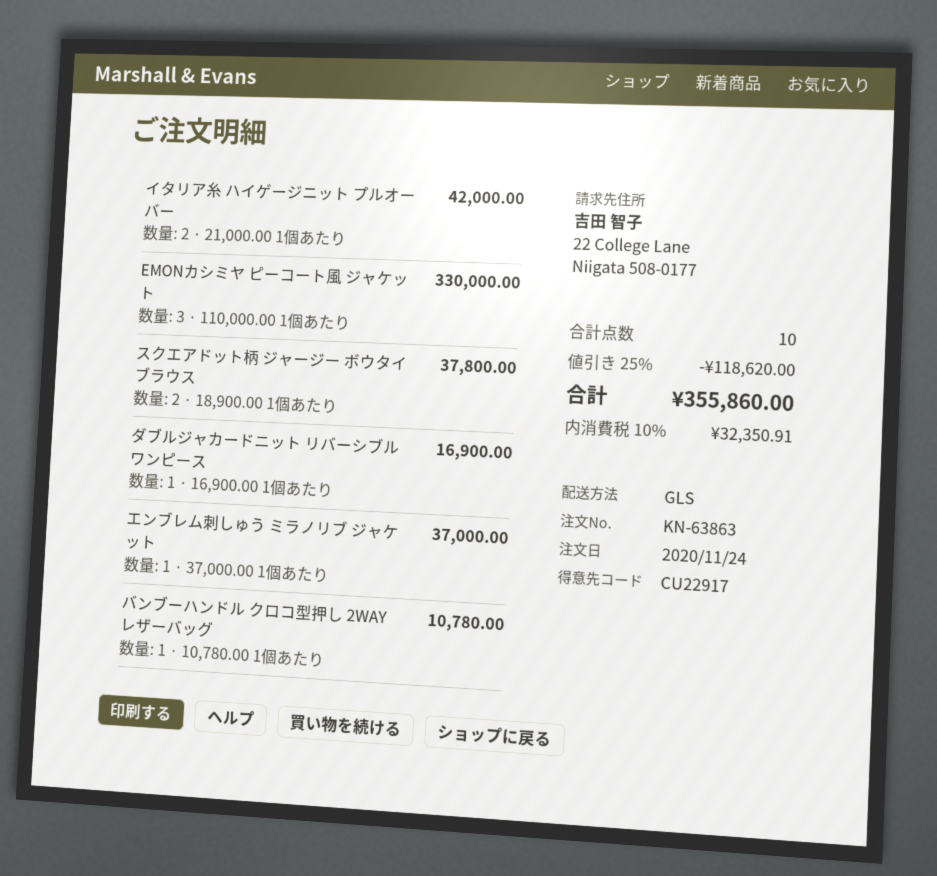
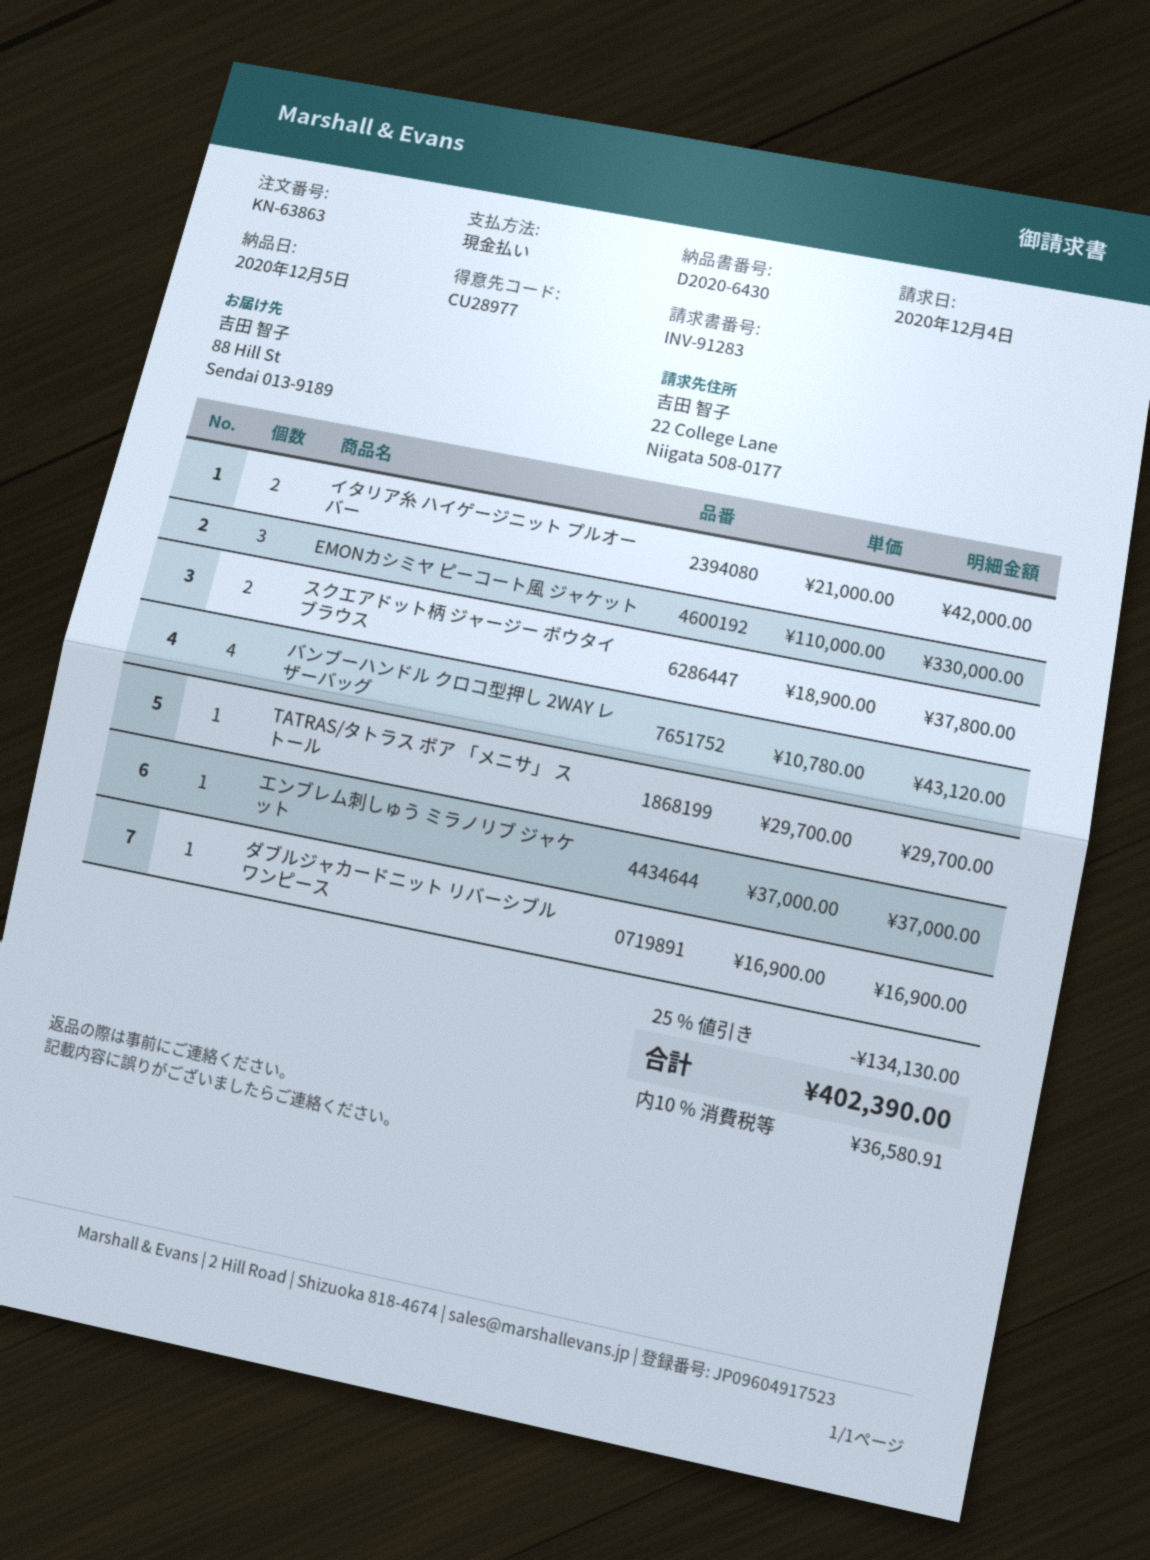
customer number: CU22917 -> CU28977
バンブーハンドル クロコ型押し 2WAY レザーバッグ: 1 x 10780.00 = 10780.00 -> 4 x 10780.00 = 43120.00
TATRAS/タトラス ボア 「メニサ」 ストール: none -> 1 x 29700.00 = 29700.00
discount: 25% = 118620.00 -> 25% = 134130.00
tax: 10% = 32350.91 -> 10% = 36580.91
total: 355860.00 -> 402390.00

